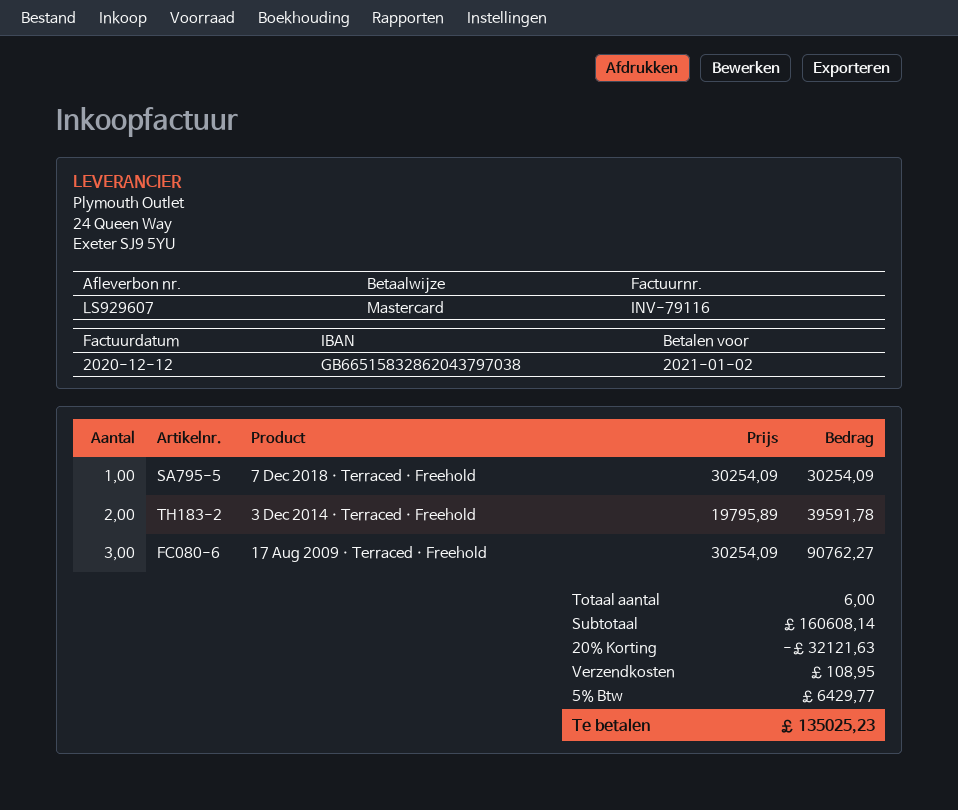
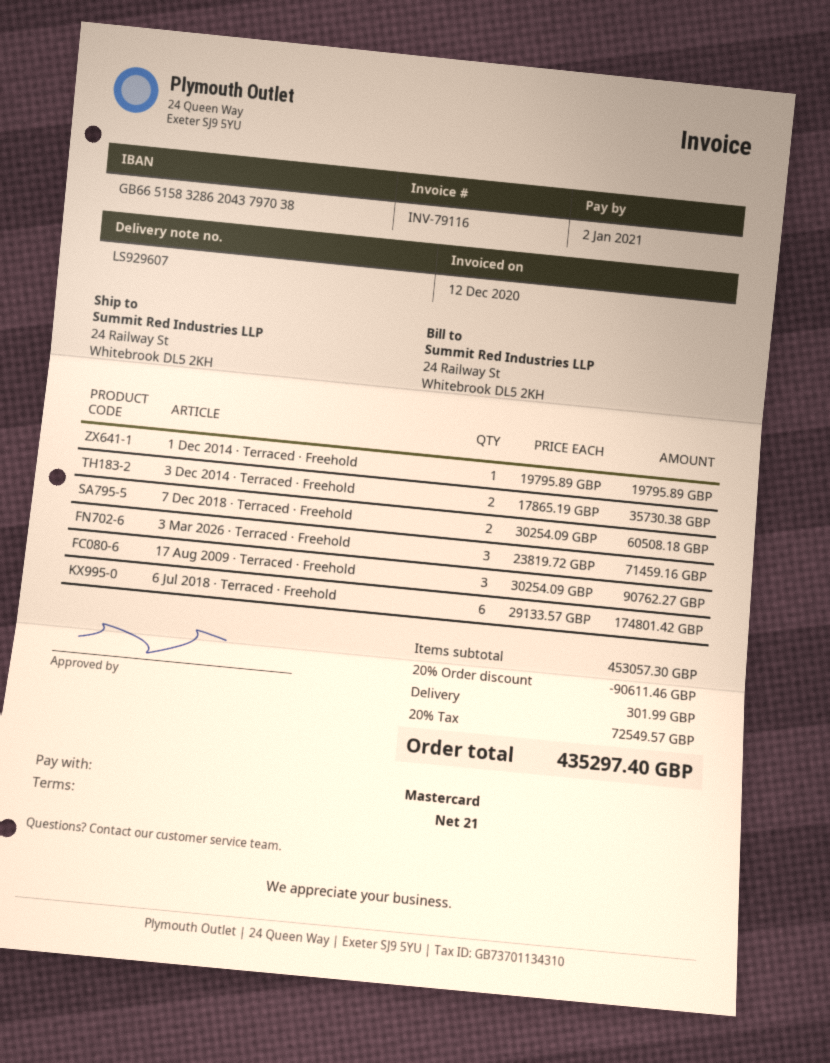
7 Dec 2018 · Terraced · Freehold: 1 x 30254.09 = 30254.09 -> 2 x 30254.09 = 60508.18
3 Dec 2014 · Terraced · Freehold: 2 x 19795.89 = 39591.78 -> 2 x 17865.19 = 35730.38
1 Dec 2014 · Terraced · Freehold: none -> 1 x 19795.89 = 19795.89
3 Mar 2026 · Terraced · Freehold: none -> 3 x 23819.72 = 71459.16
6 Jul 2018 · Terraced · Freehold: none -> 6 x 29133.57 = 174801.42
subtotal: 160608.14 -> 453057.30
discount: 20% = 32121.63 -> 20% = 90611.46
shipping: 108.95 -> 301.99
tax: 5% = 6429.77 -> 20% = 72549.57
total: 135025.23 -> 435297.40

